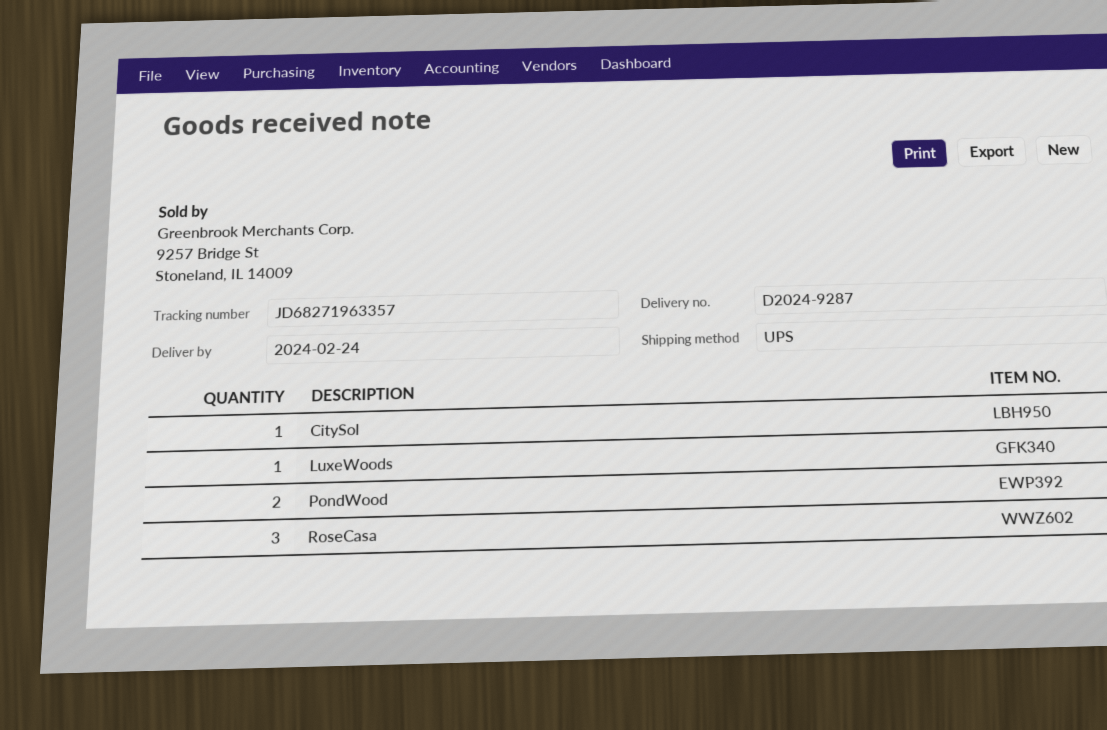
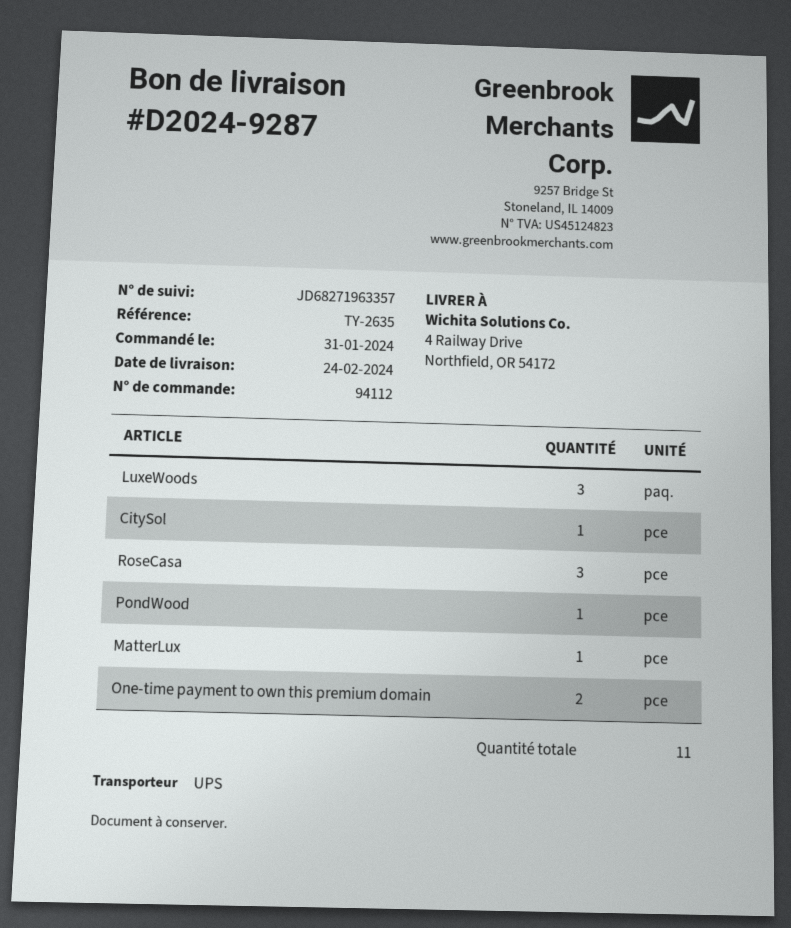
LuxeWoods: 1 -> 3
PondWood: 2 -> 1
MatterLux: none -> 1
One-time payment to own this premium domain: none -> 2

